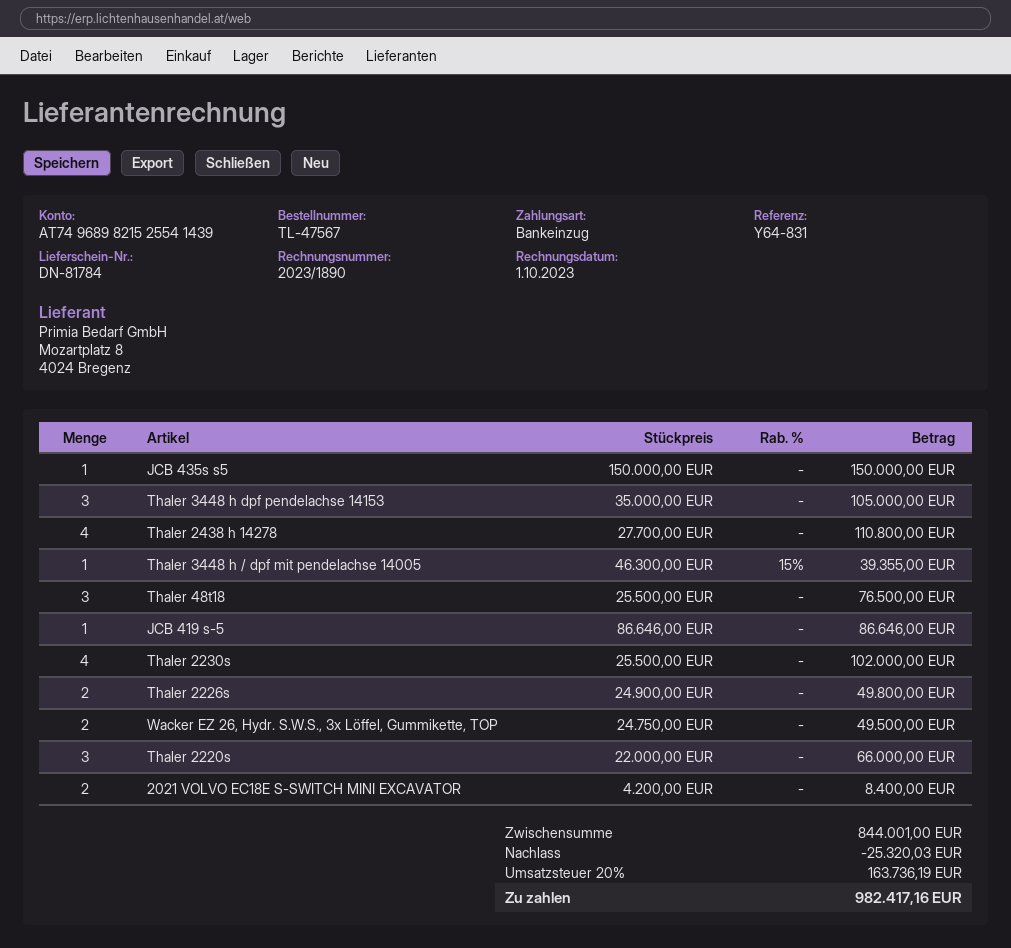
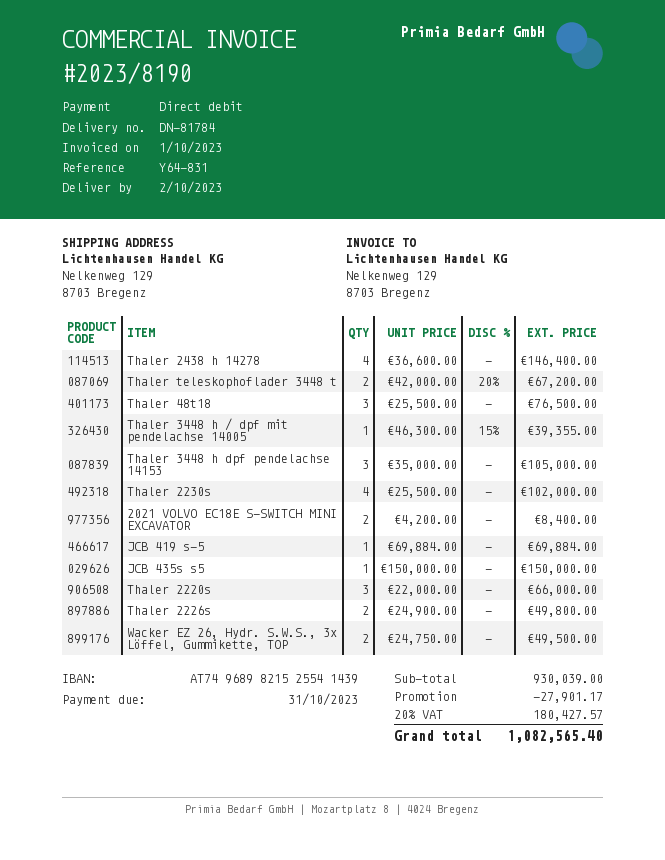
invoice number: 2023/1890 -> 2023/8190
Thaler 2438 h 14278: 4 x 27700.00 = 110800.00 -> 4 x 36600.00 = 146400.00
JCB 419 s-5: 1 x 86646.00 = 86646.00 -> 1 x 69884.00 = 69884.00
Thaler teleskophoflader 3448 t: none -> 2 x 42000.00 - 20% = 67200.00
subtotal: 844001.00 -> 930039.00
discount: 25320.03 -> 27901.17
tax: 20% = 163736.19 -> 20% = 180427.57
total: 982417.16 -> 1082565.40

